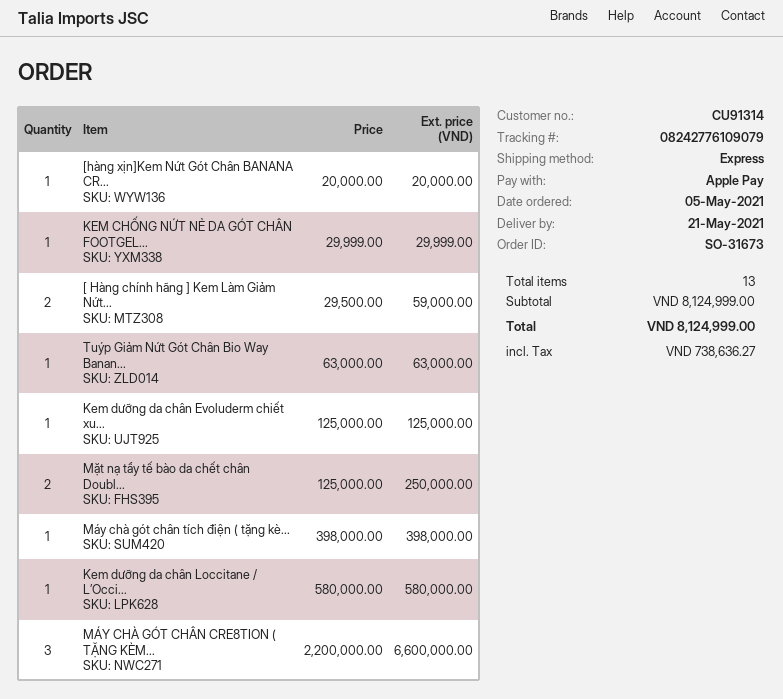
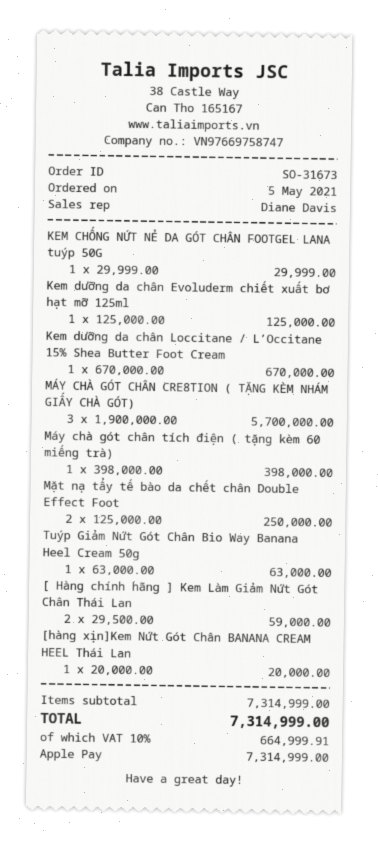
Kem dưỡng da chân Loccitane / L’Occi...: 1 x 580000.00 = 580000.00 -> 1 x 670000.00 = 670000.00
MÁY CHÀ GÓT CHÂN CRE8TION ( TẶNG KÈM...: 3 x 2200000.00 = 6600000.00 -> 3 x 1900000.00 = 5700000.00
subtotal: 8124999.00 -> 7314999.00
tax: 738636.27 -> 664999.91
total: 8124999.00 -> 7314999.00

